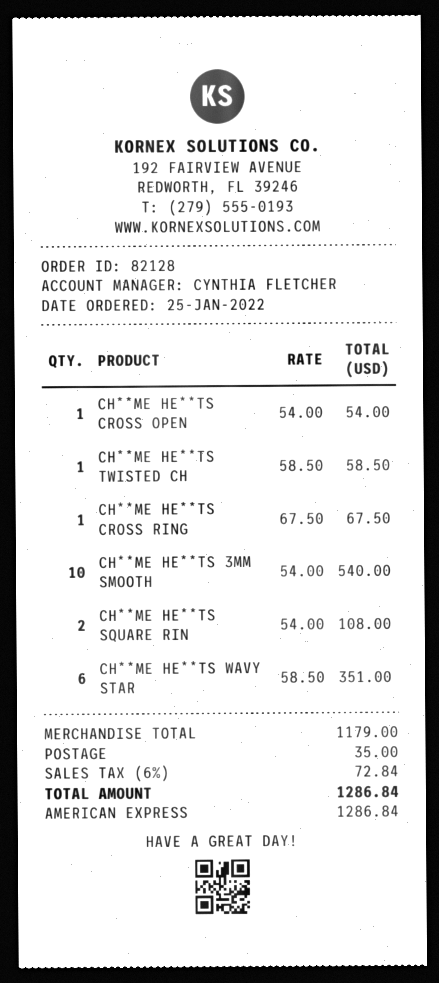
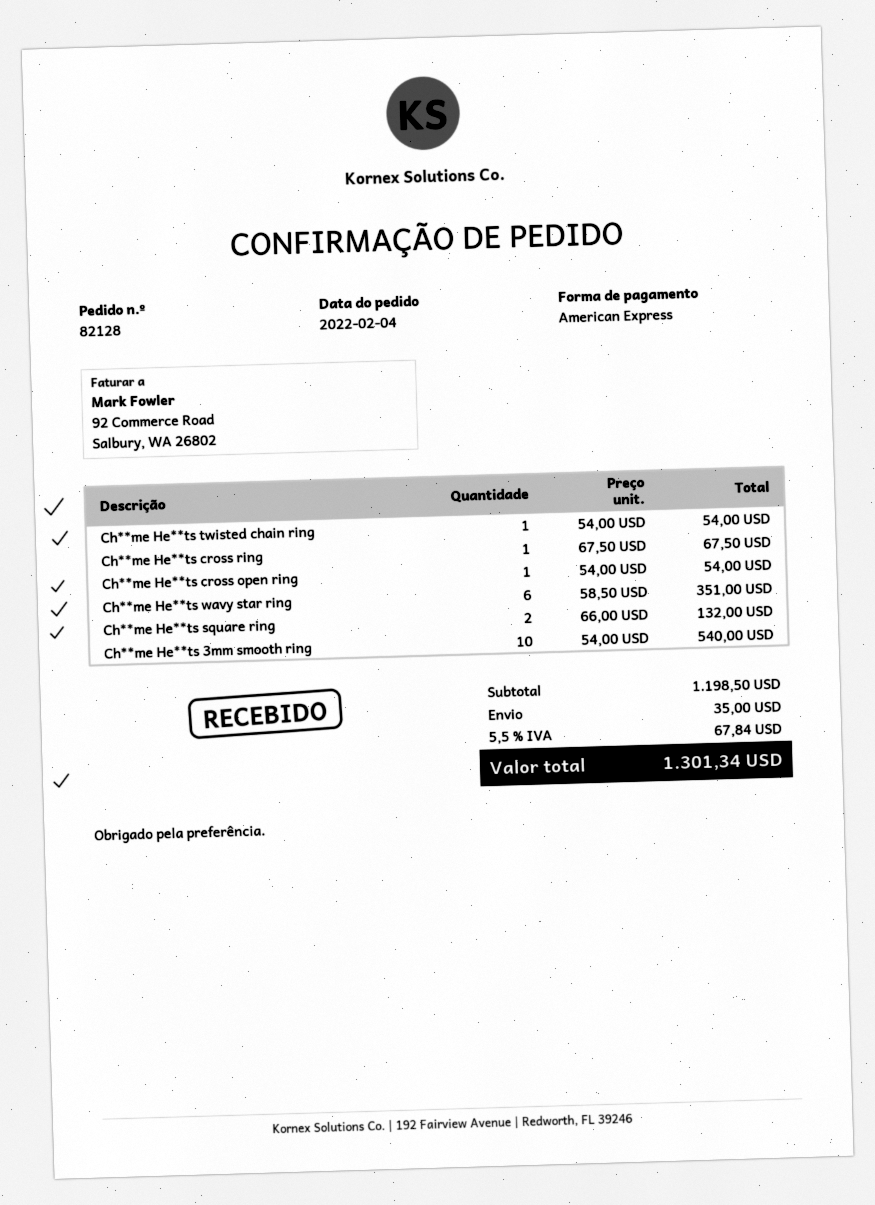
order date: 2022-01-25 -> 2022-02-04
CH**ME HE**TS TWISTED CH: 1 x 58.50 = 58.50 -> 1 x 54.00 = 54.00
CH**ME HE**TS SQUARE RIN: 2 x 54.00 = 108.00 -> 2 x 66.00 = 132.00
subtotal: 1179.00 -> 1198.50
tax: 6% = 72.84 -> 5.5% = 67.84
total: 1286.84 -> 1301.34

